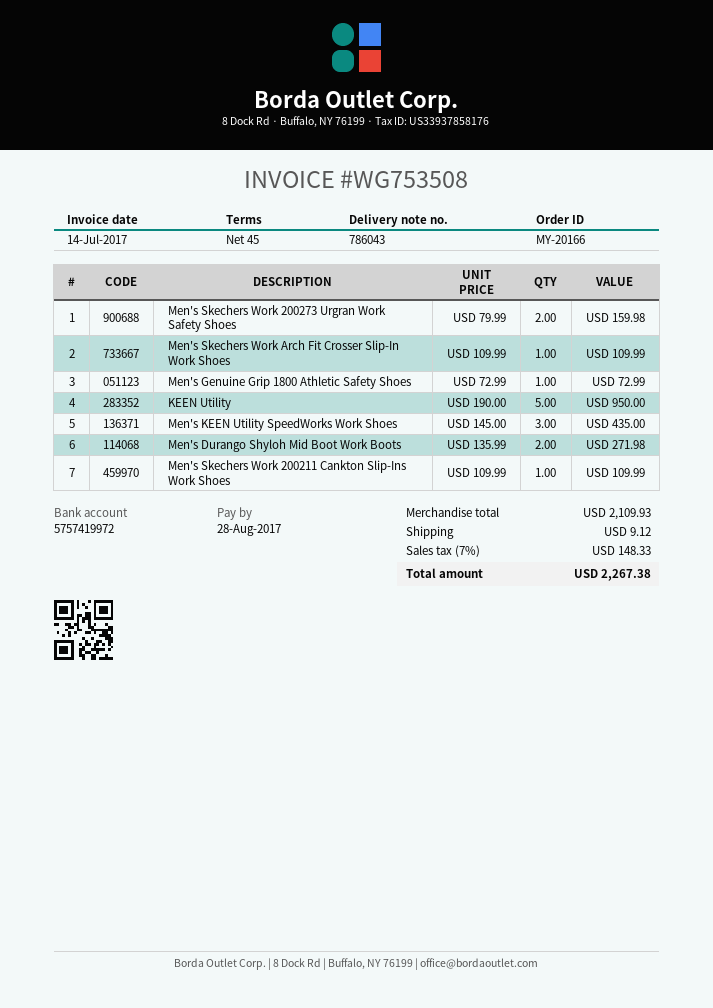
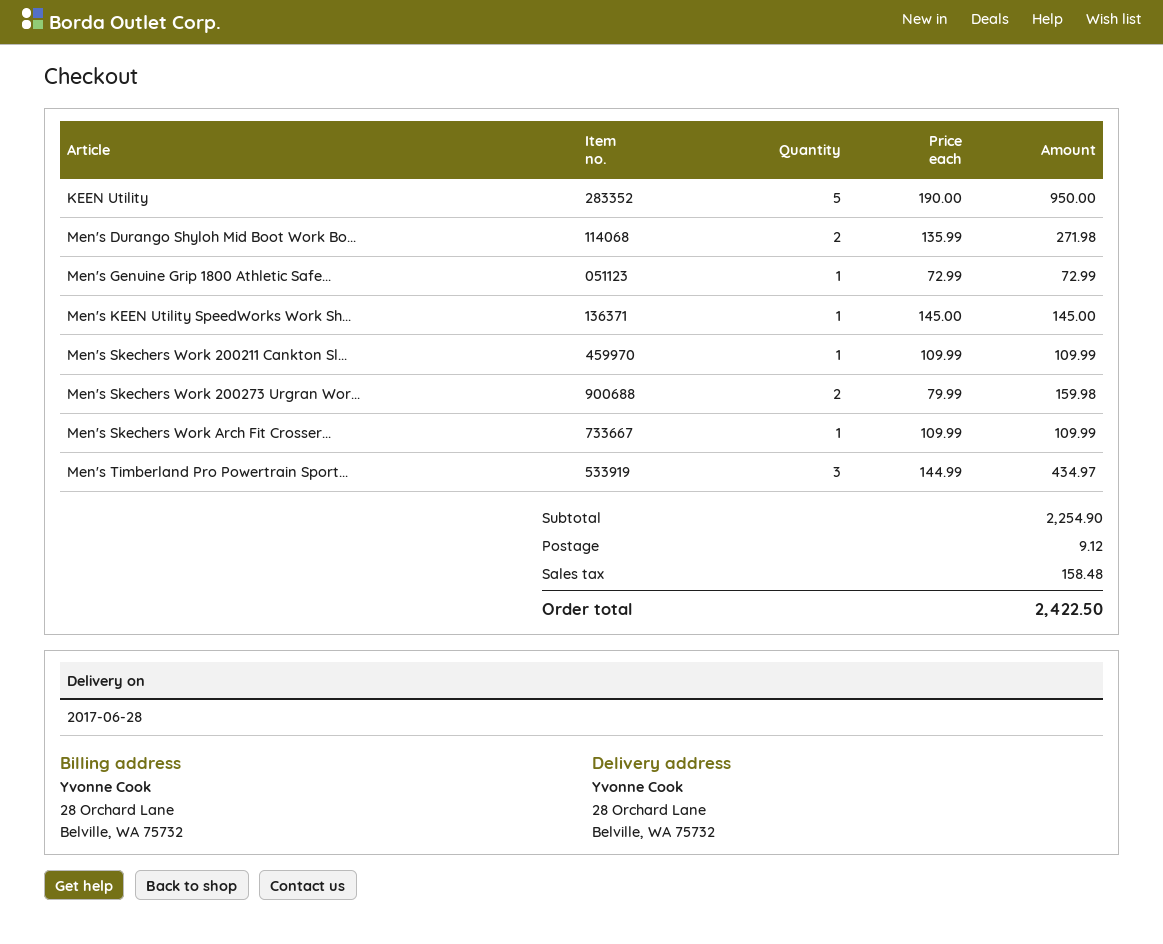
Men's KEEN Utility SpeedWorks Work Shoes: 3 x 145.00 = 435.00 -> 1 x 145.00 = 145.00
Men's Timberland Pro Powertrain Sport...: none -> 3 x 144.99 = 434.97
subtotal: 2109.93 -> 2254.90
tax: 148.33 -> 158.48
total: 2267.38 -> 2422.50

